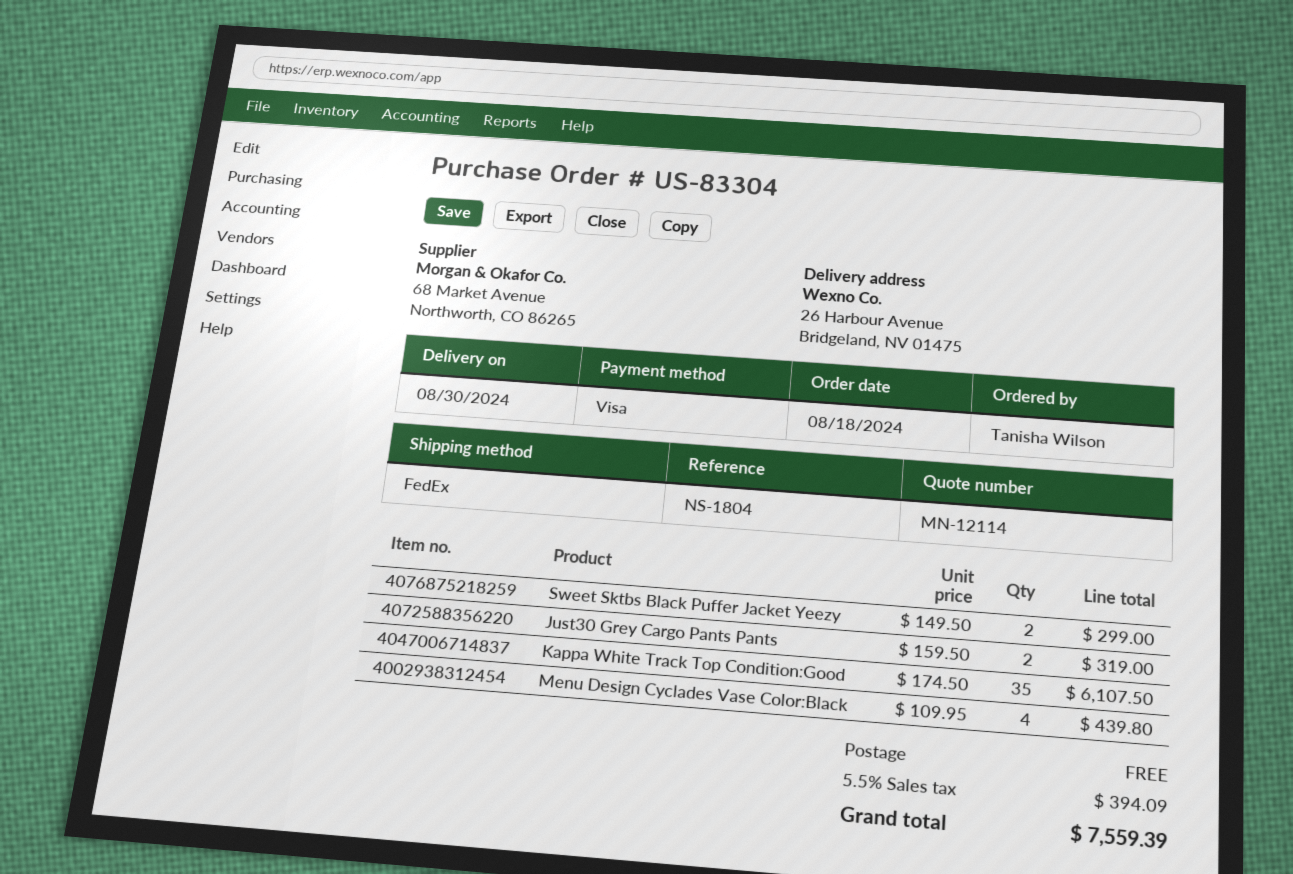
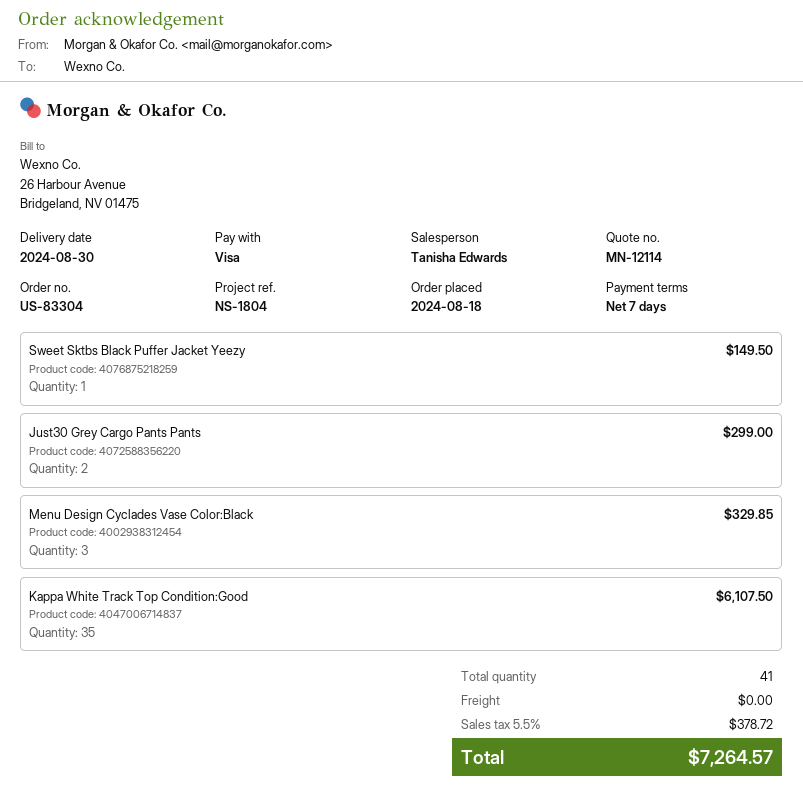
Sweet Sktbs Black Puffer Jacket Yeezy: 2 for 299.00 -> 1 for 149.50
Just30 Grey Cargo Pants Pants: 2 for 319.00 -> 2 for 299.00
Menu Design Cyclades Vase Color:Black: 4 for 439.80 -> 3 for 329.85
tax: 5.5% = 394.09 -> 5.5% = 378.72
total: 7559.39 -> 7264.57

